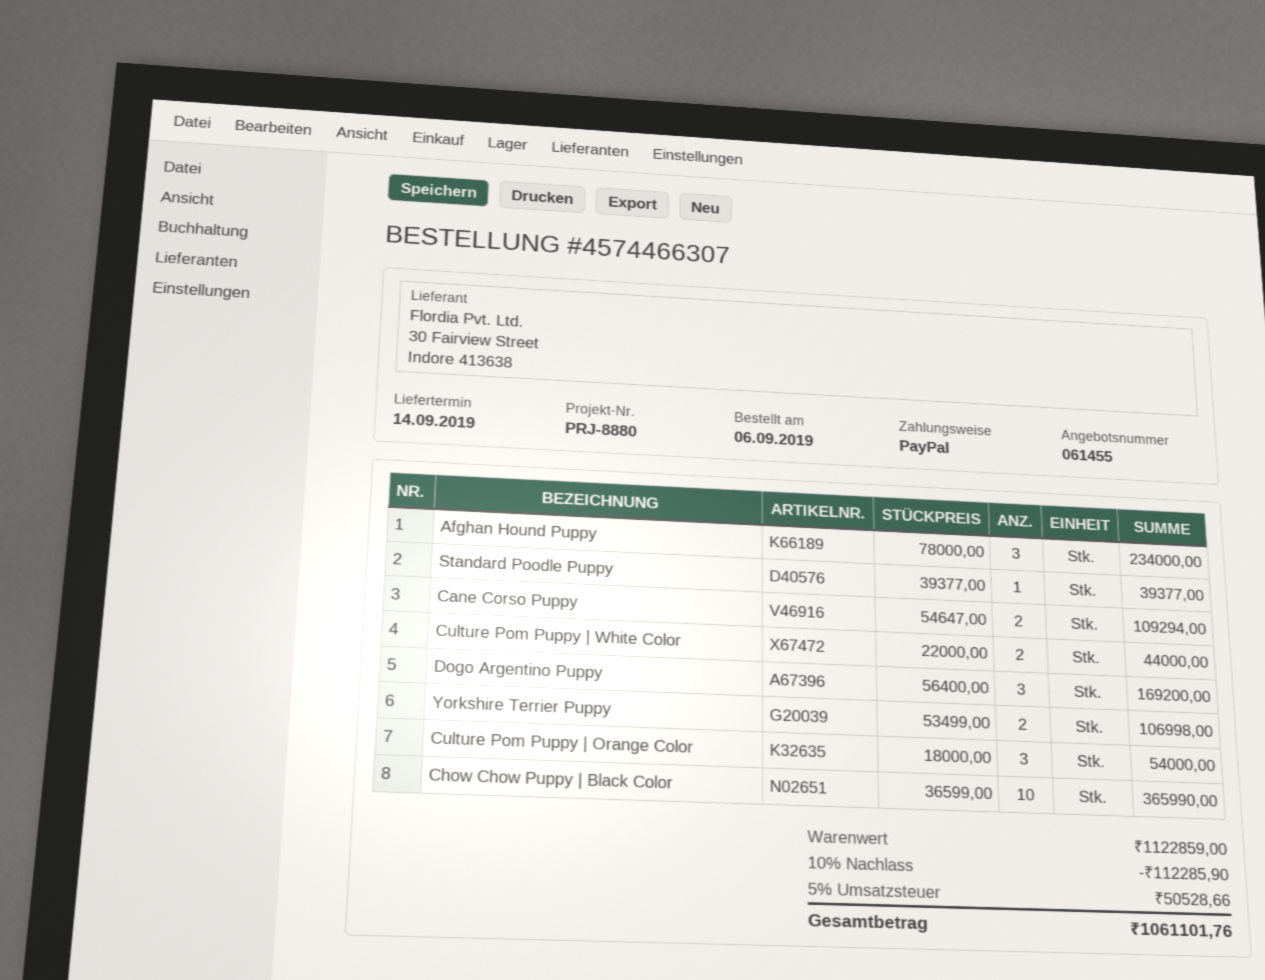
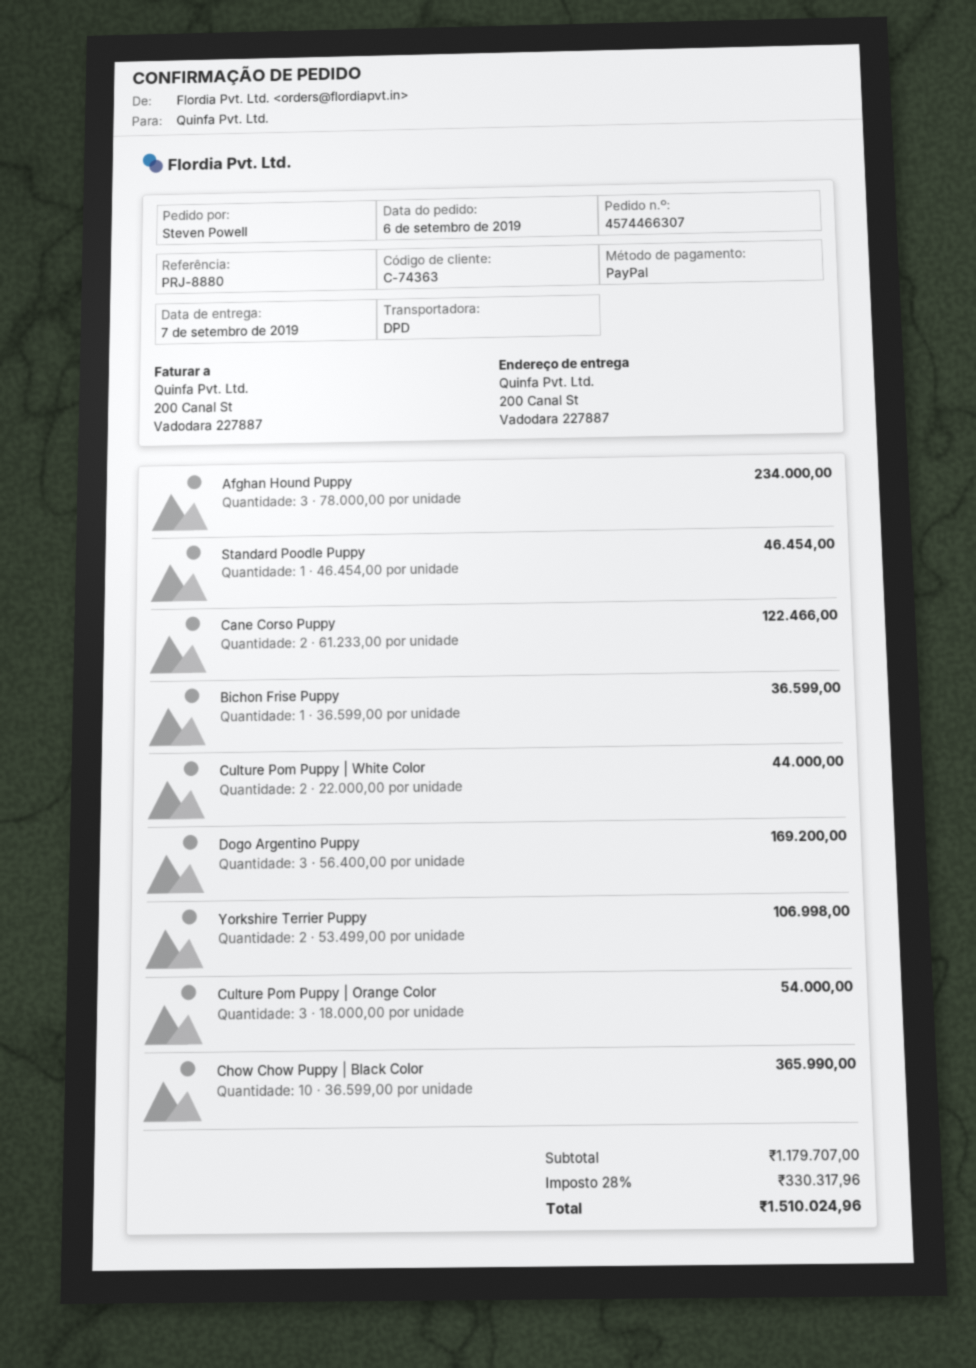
delivery date: 2019-09-14 -> 2019-09-07
Standard Poodle Puppy: 1 x 39377.00 = 39377.00 -> 1 x 46454.00 = 46454.00
Cane Corso Puppy: 2 x 54647.00 = 109294.00 -> 2 x 61233.00 = 122466.00
Bichon Frise Puppy: none -> 1 x 36599.00 = 36599.00
subtotal: 1122859.00 -> 1179707.00
discount: 10% = 112285.90 -> none
tax: 5% = 50528.66 -> 28% = 330317.96
total: 1061101.76 -> 1510024.96

